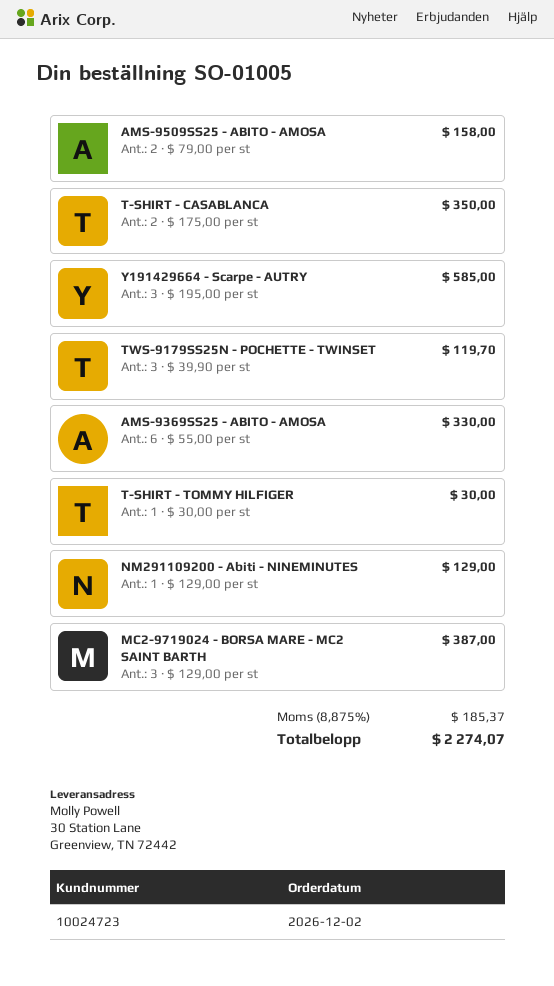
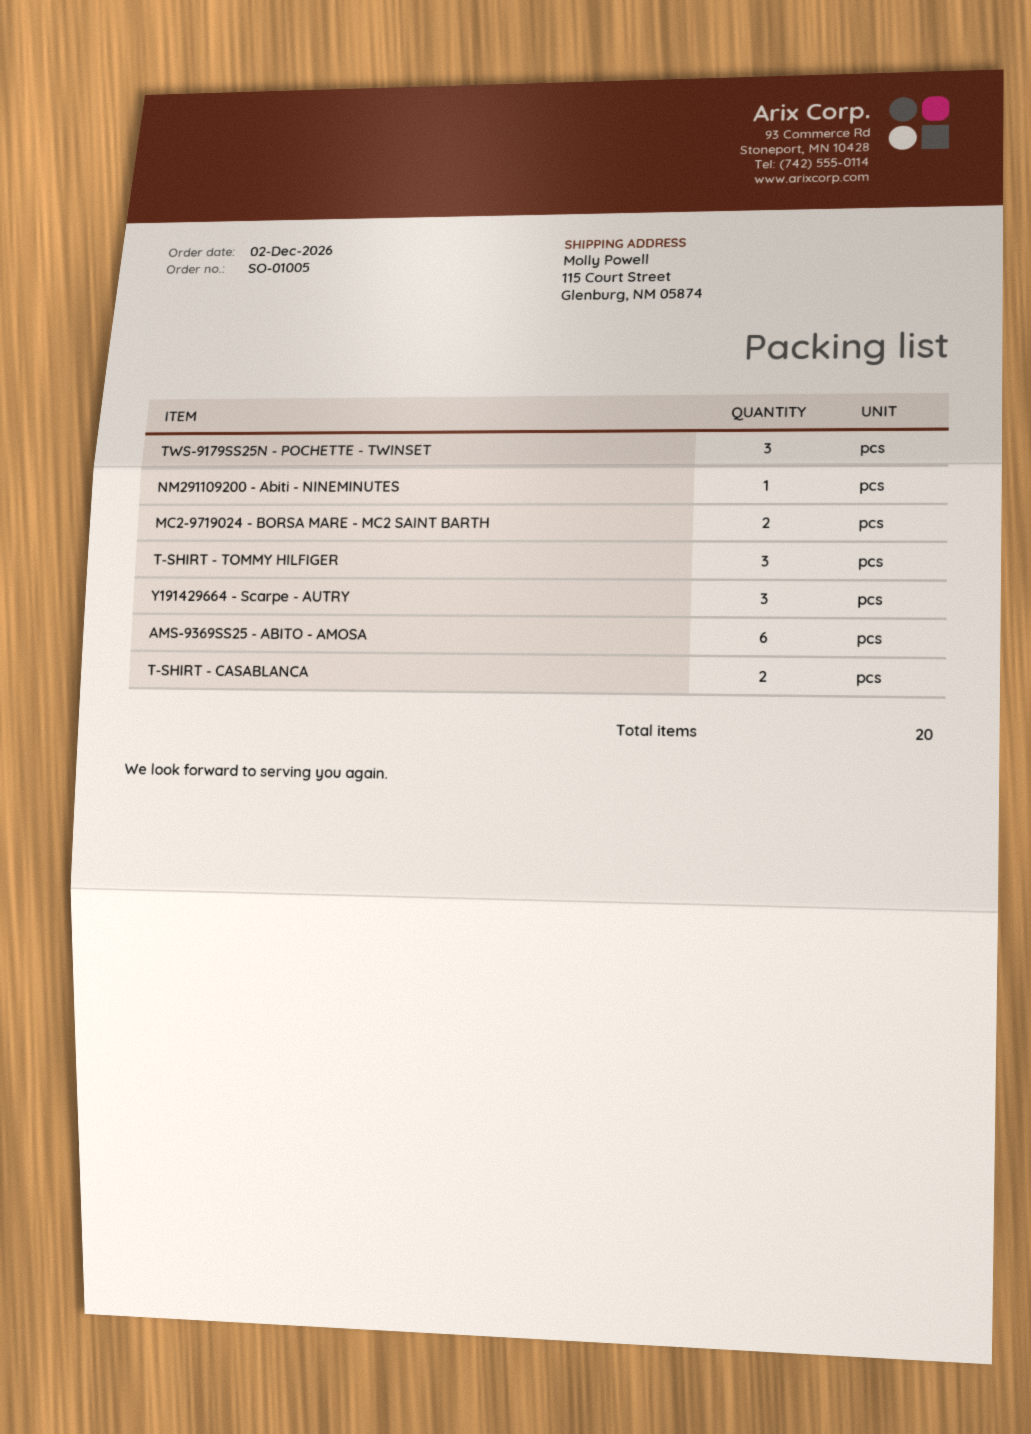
ship to: 30 Station Lane, Greenview, TN 72442 -> 115 Court Street, Glenburg, NM 05874
AMS-9509SS25 - ABITO - AMOSA: 2 -> none
T-SHIRT - TOMMY HILFIGER: 1 -> 3
MC2-9719024 - BORSA MARE - MC2 SAINT BARTH: 3 -> 2

